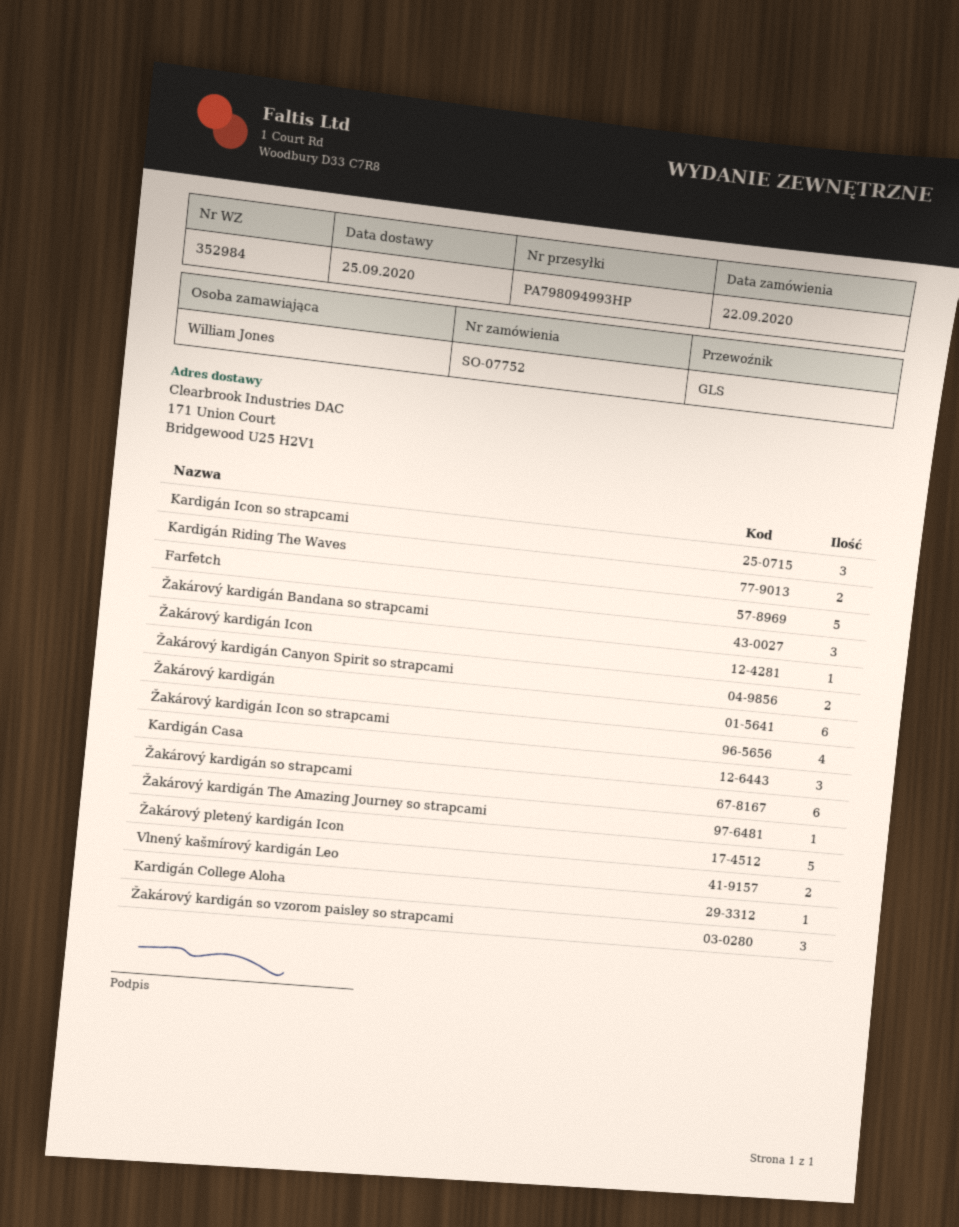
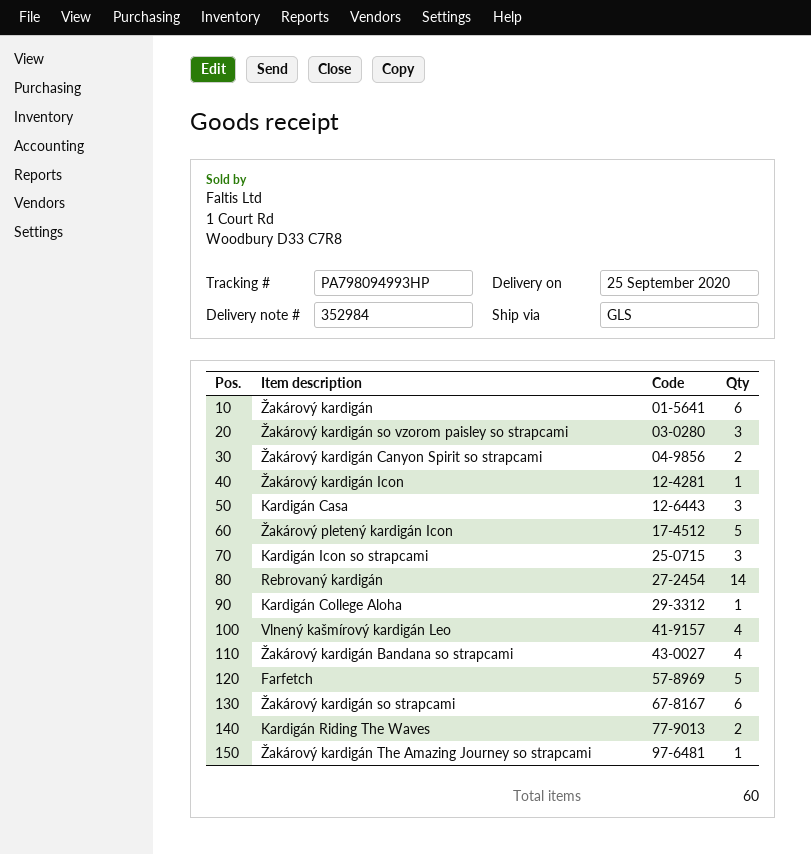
Žakárový kardigán Bandana so strapcami: 3 -> 4
Žakárový kardigán Icon so strapcami: 4 -> none
Vlnený kašmírový kardigán Leo: 2 -> 4
Rebrovaný kardigán: none -> 14

